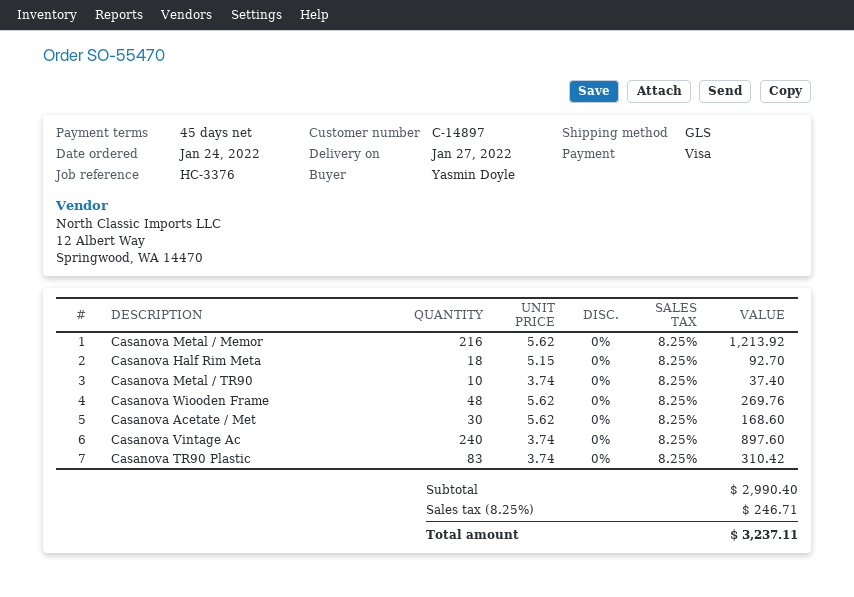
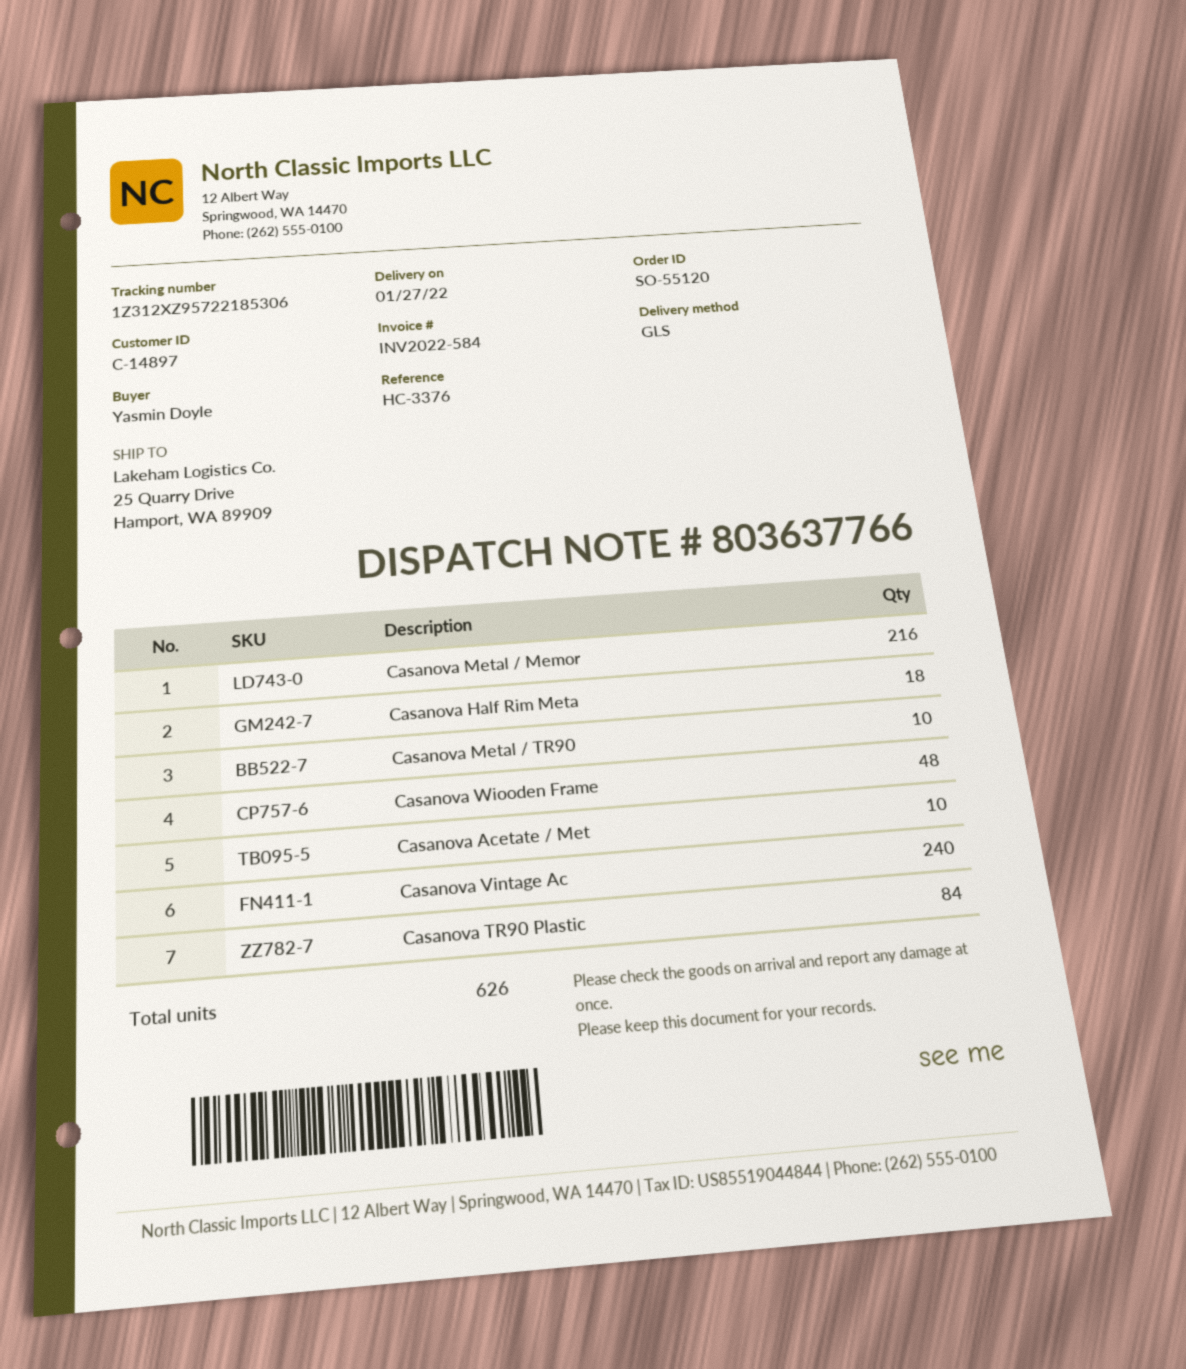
order number: SO-55470 -> SO-55120
Casanova Acetate / Met: 30 -> 10
Casanova TR90 Plastic: 83 -> 84

